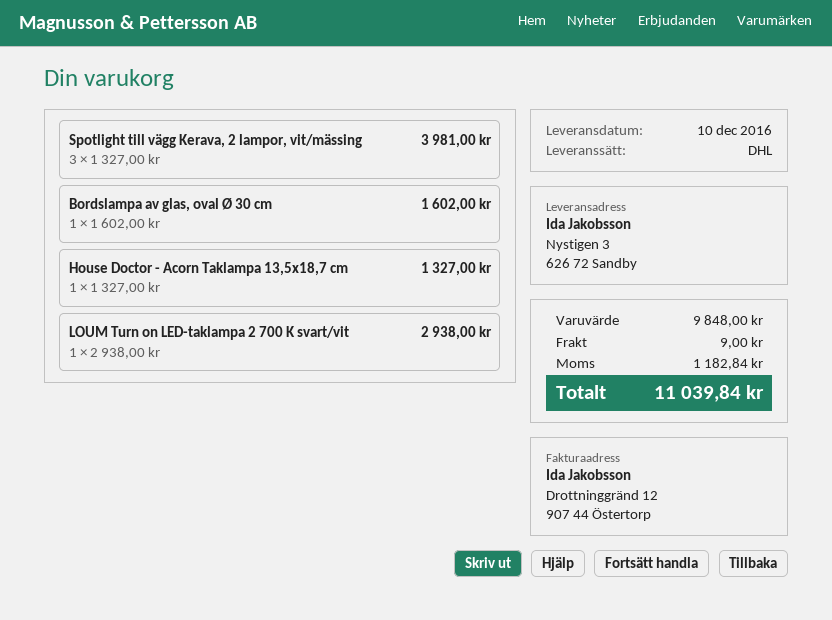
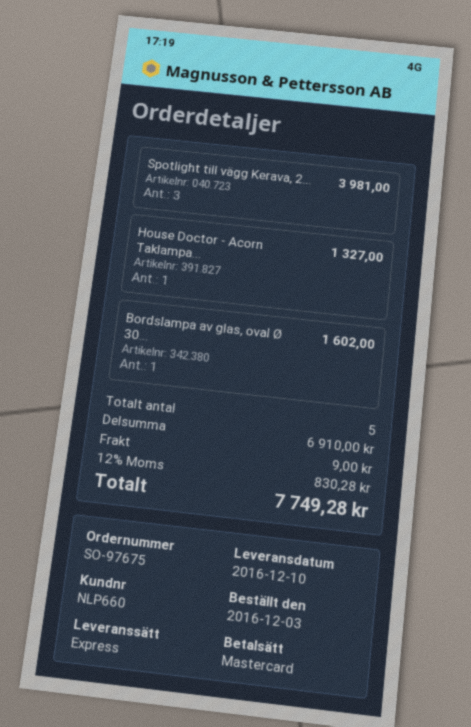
shipping method: DHL -> express
LOUM Turn on LED-taklampa 2 700 K svart/vit: 1 for 2938.00 -> none
subtotal: 9848.00 -> 6910.00
tax: 1182.84 -> 830.28
total: 11039.84 -> 7749.28

